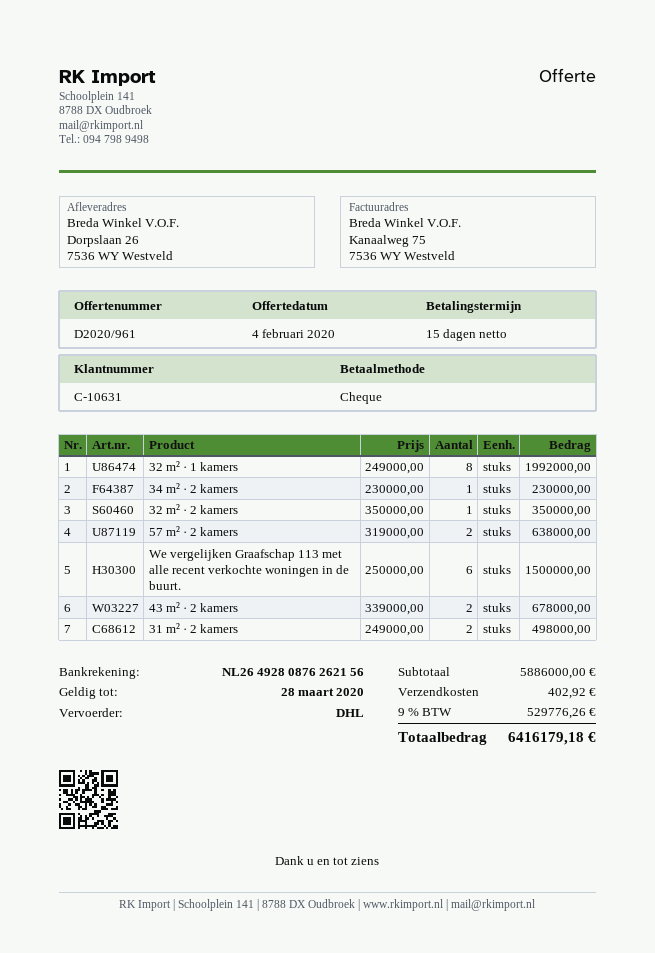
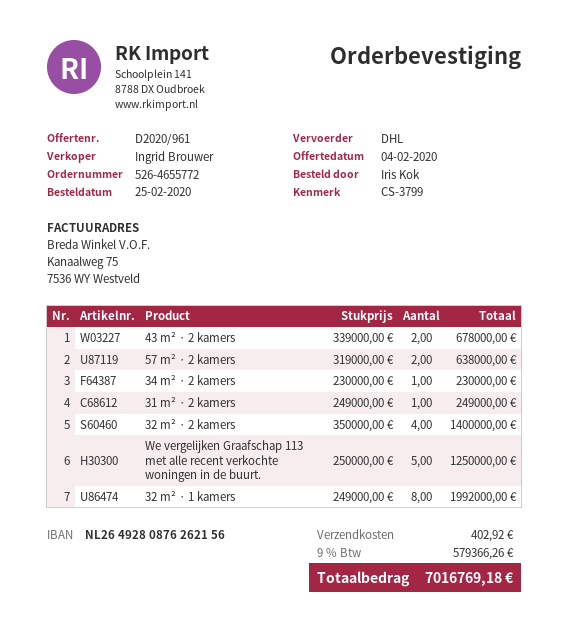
32 m² · 2 kamers: 1 x 350000.00 = 350000.00 -> 4 x 350000.00 = 1400000.00
We vergelijken Graafschap 113 met alle recent verkochte woningen in de buurt.: 6 x 250000.00 = 1500000.00 -> 5 x 250000.00 = 1250000.00
31 m² · 2 kamers: 2 x 249000.00 = 498000.00 -> 1 x 249000.00 = 249000.00
tax: 9% = 529776.26 -> 9% = 579366.26
total: 6416179.18 -> 7016769.18

